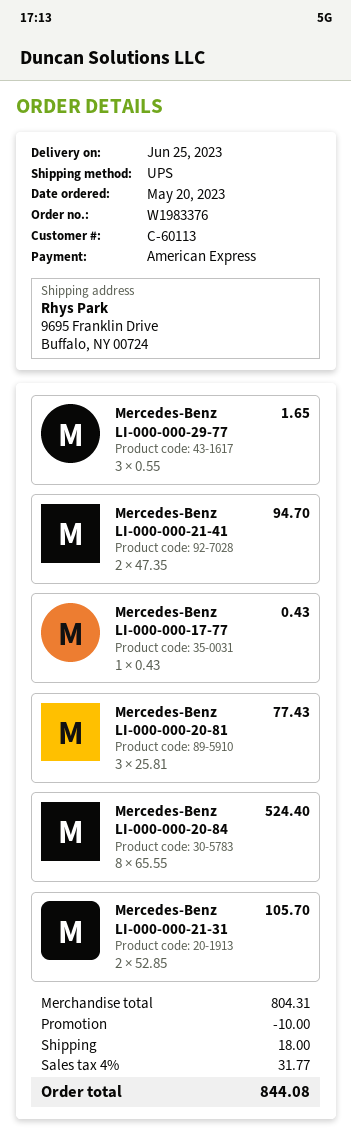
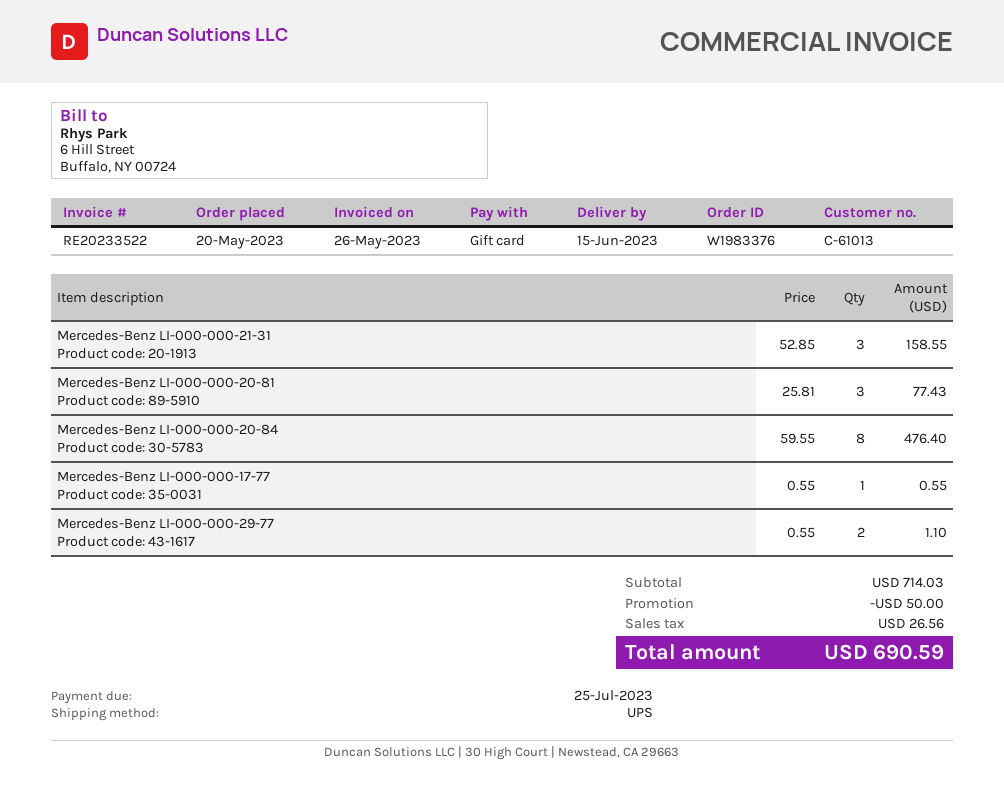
delivery date: 2023-06-25 -> 2023-06-15
customer number: C-60113 -> C-61013
payment method: American Express -> gift card
Mercedes-Benz LI-000-000-29-77: 3 x 0.55 = 1.65 -> 2 x 0.55 = 1.10
Mercedes-Benz LI-000-000-21-41: 2 x 47.35 = 94.70 -> none
Mercedes-Benz LI-000-000-17-77: 1 x 0.43 = 0.43 -> 1 x 0.55 = 0.55
Mercedes-Benz LI-000-000-20-84: 8 x 65.55 = 524.40 -> 8 x 59.55 = 476.40
Mercedes-Benz LI-000-000-21-31: 2 x 52.85 = 105.70 -> 3 x 52.85 = 158.55
subtotal: 804.31 -> 714.03
discount: 10.00 -> 50.00
shipping: 18.00 -> none
tax: 31.77 -> 26.56
total: 844.08 -> 690.59

